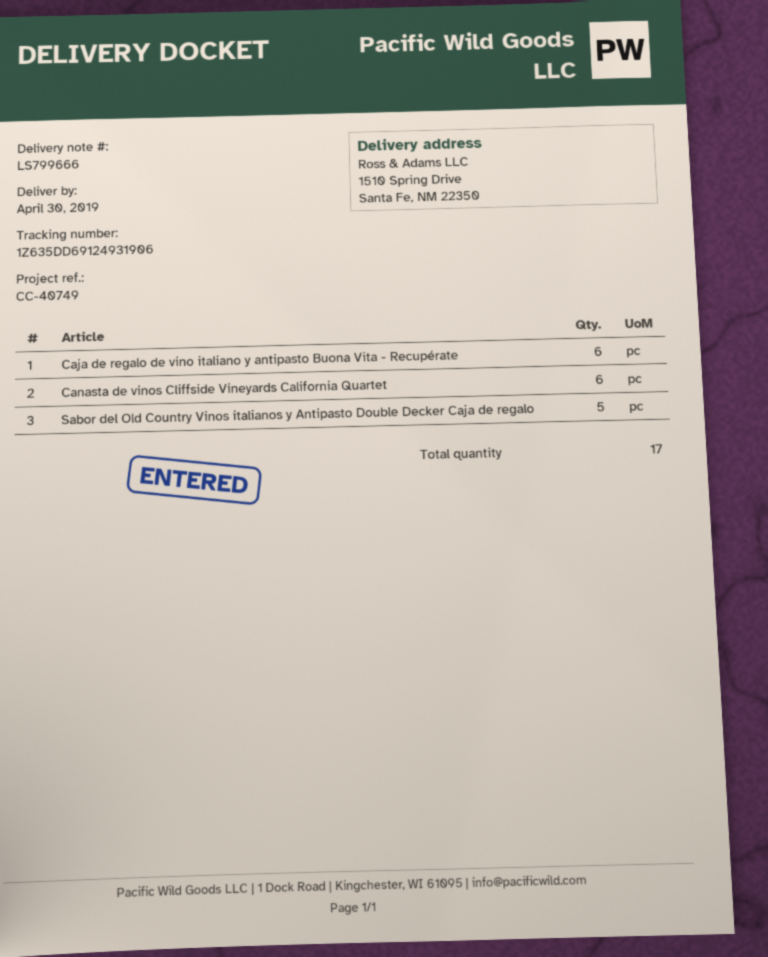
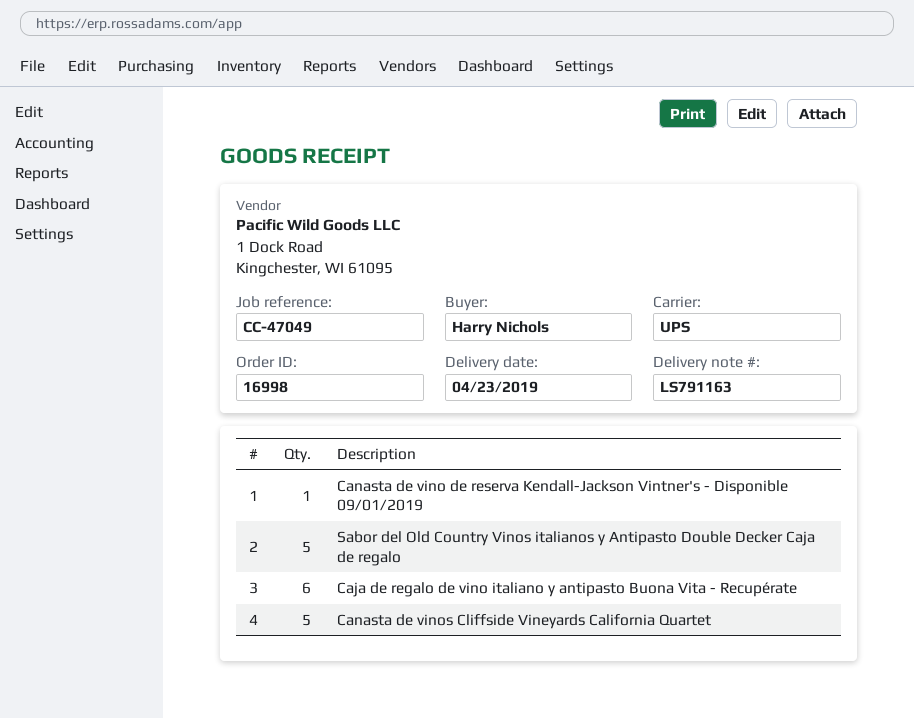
delivery note number: LS799666 -> LS791163
delivery date: 2019-04-30 -> 2019-04-23
reference: CC-40749 -> CC-47049
Canasta de vinos Cliffside Vineyards California Quartet: 6 -> 5
Canasta de vino de reserva Kendall-Jackson Vintner's - Disponible 09/01/2019: none -> 1

